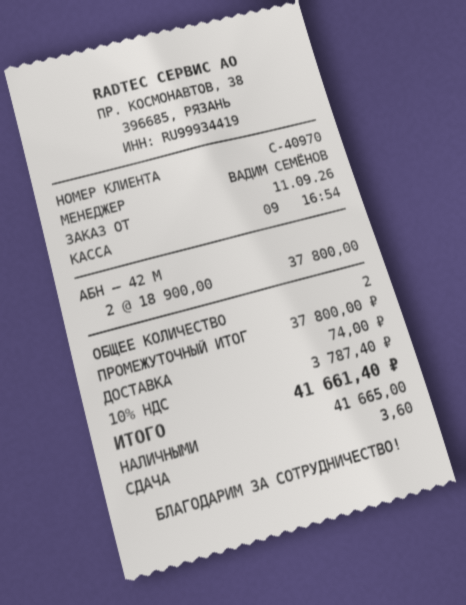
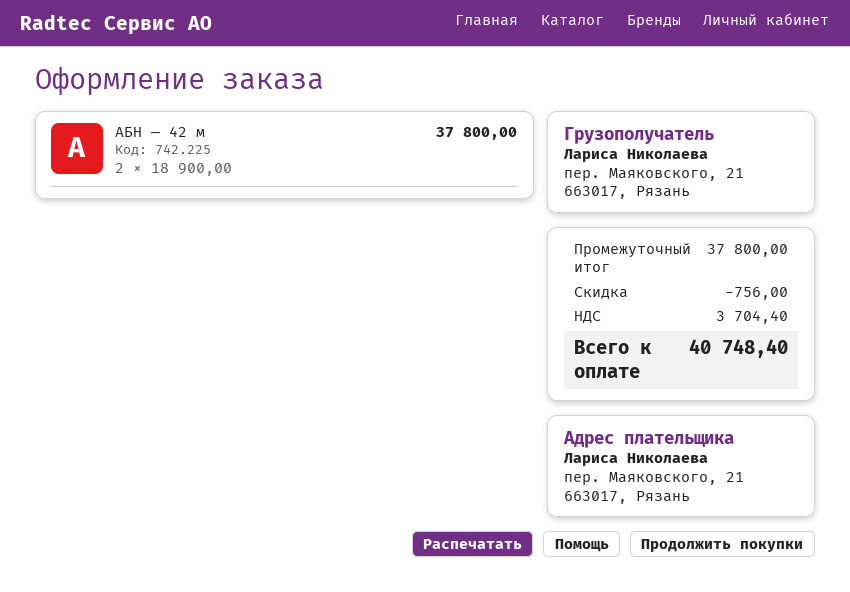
discount: none -> 756.00
shipping: 74.00 -> none
tax: 3787.40 -> 3704.40
total: 41661.40 -> 40748.40

